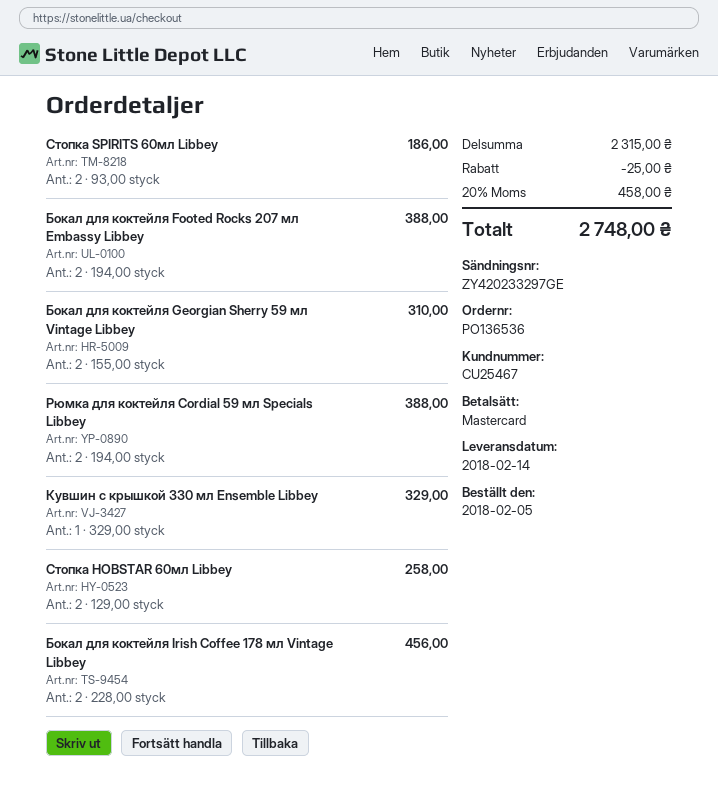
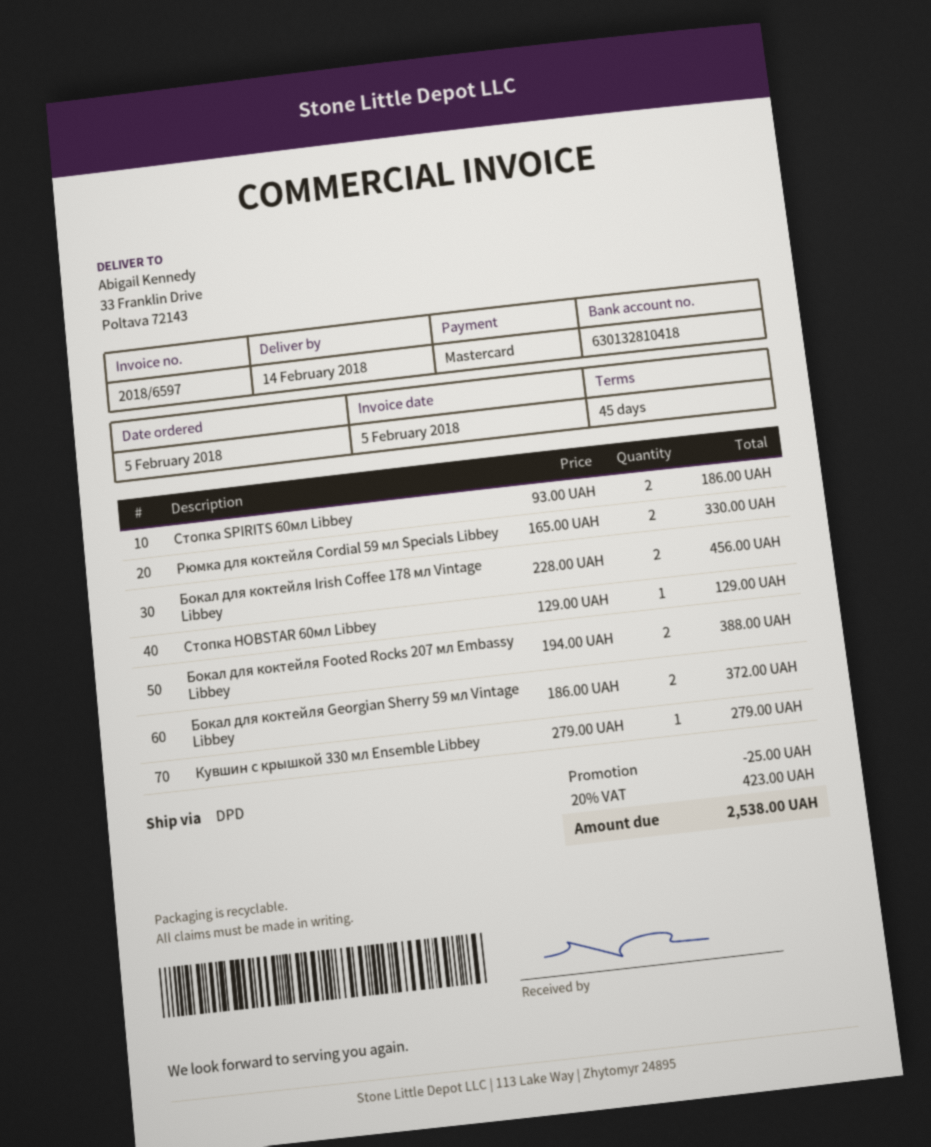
Бокал для коктейля Georgian Sherry 59 мл Vintage Libbey: 2 x 155.00 = 310.00 -> 2 x 186.00 = 372.00
Рюмка для коктейля Cordial 59 мл Specials Libbey: 2 x 194.00 = 388.00 -> 2 x 165.00 = 330.00
Кувшин с крышкой 330 мл Ensemble Libbey: 1 x 329.00 = 329.00 -> 1 x 279.00 = 279.00
Стопка HOBSTAR 60мл Libbey: 2 x 129.00 = 258.00 -> 1 x 129.00 = 129.00
tax: 20% = 458.00 -> 20% = 423.00
total: 2748.00 -> 2538.00

